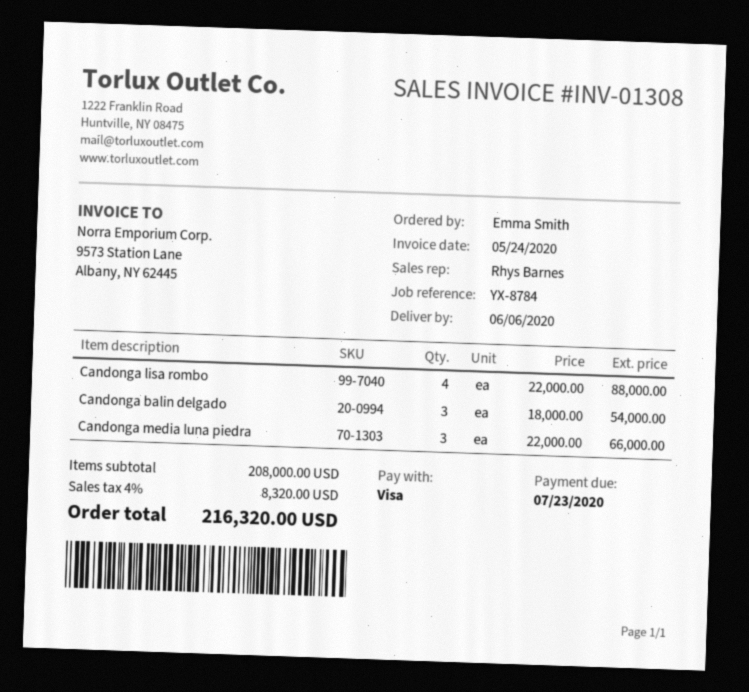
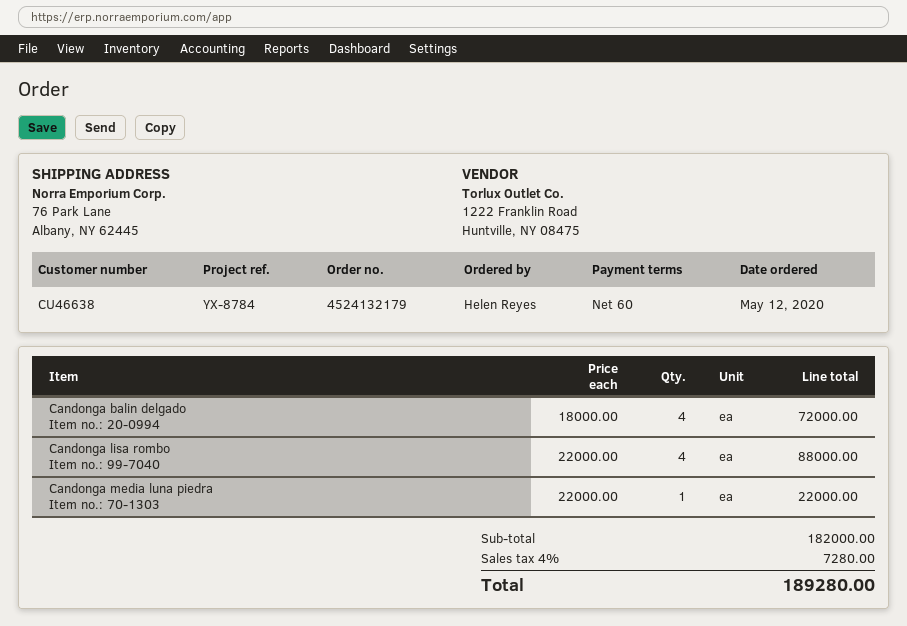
ordered by: Emma Smith -> Helen Reyes
Candonga balin delgado: 3 x 18000.00 = 54000.00 -> 4 x 18000.00 = 72000.00
Candonga media luna piedra: 3 x 22000.00 = 66000.00 -> 1 x 22000.00 = 22000.00
subtotal: 208000.00 -> 182000.00
tax: 4% = 8320.00 -> 4% = 7280.00
total: 216320.00 -> 189280.00

